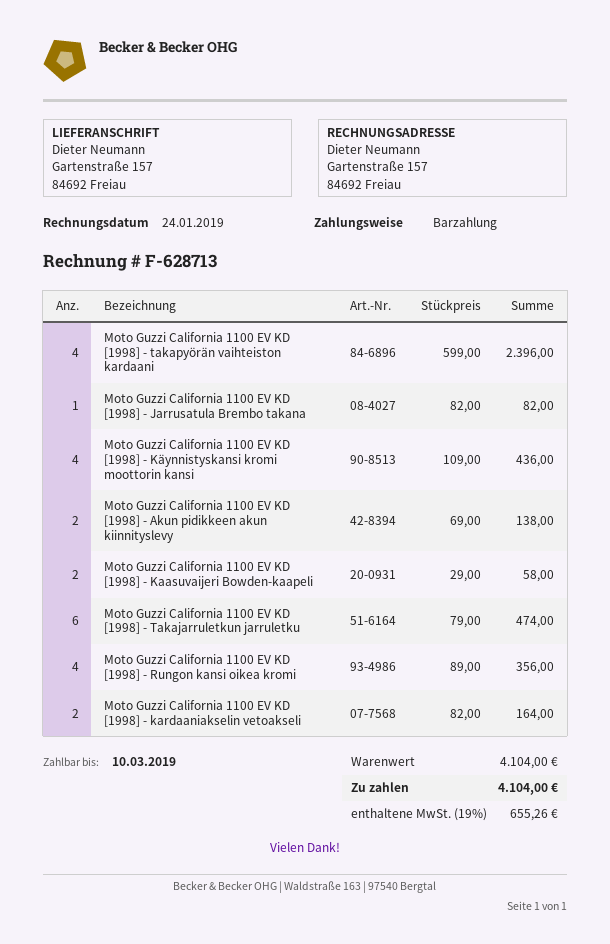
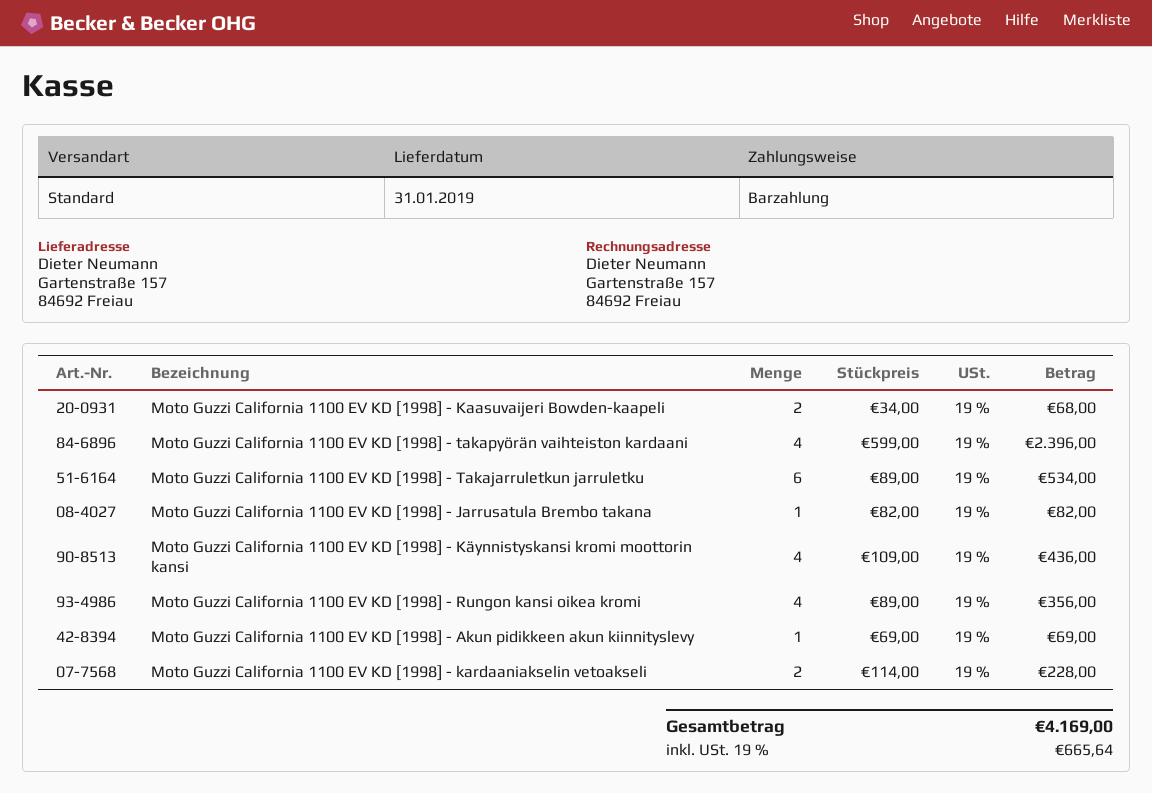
Moto Guzzi California 1100 EV KD [1998] - Akun pidikkeen akun kiinnityslevy: 2 x 69.00 = 138.00 -> 1 x 69.00 = 69.00
Moto Guzzi California 1100 EV KD [1998] - Kaasuvaijeri Bowden-kaapeli: 2 x 29.00 = 58.00 -> 2 x 34.00 = 68.00
Moto Guzzi California 1100 EV KD [1998] - Takajarruletkun jarruletku: 6 x 79.00 = 474.00 -> 6 x 89.00 = 534.00
Moto Guzzi California 1100 EV KD [1998] - kardaaniakselin vetoakseli: 2 x 82.00 = 164.00 -> 2 x 114.00 = 228.00
tax: 19% = 655.26 -> 19% = 665.64
total: 4104.00 -> 4169.00

